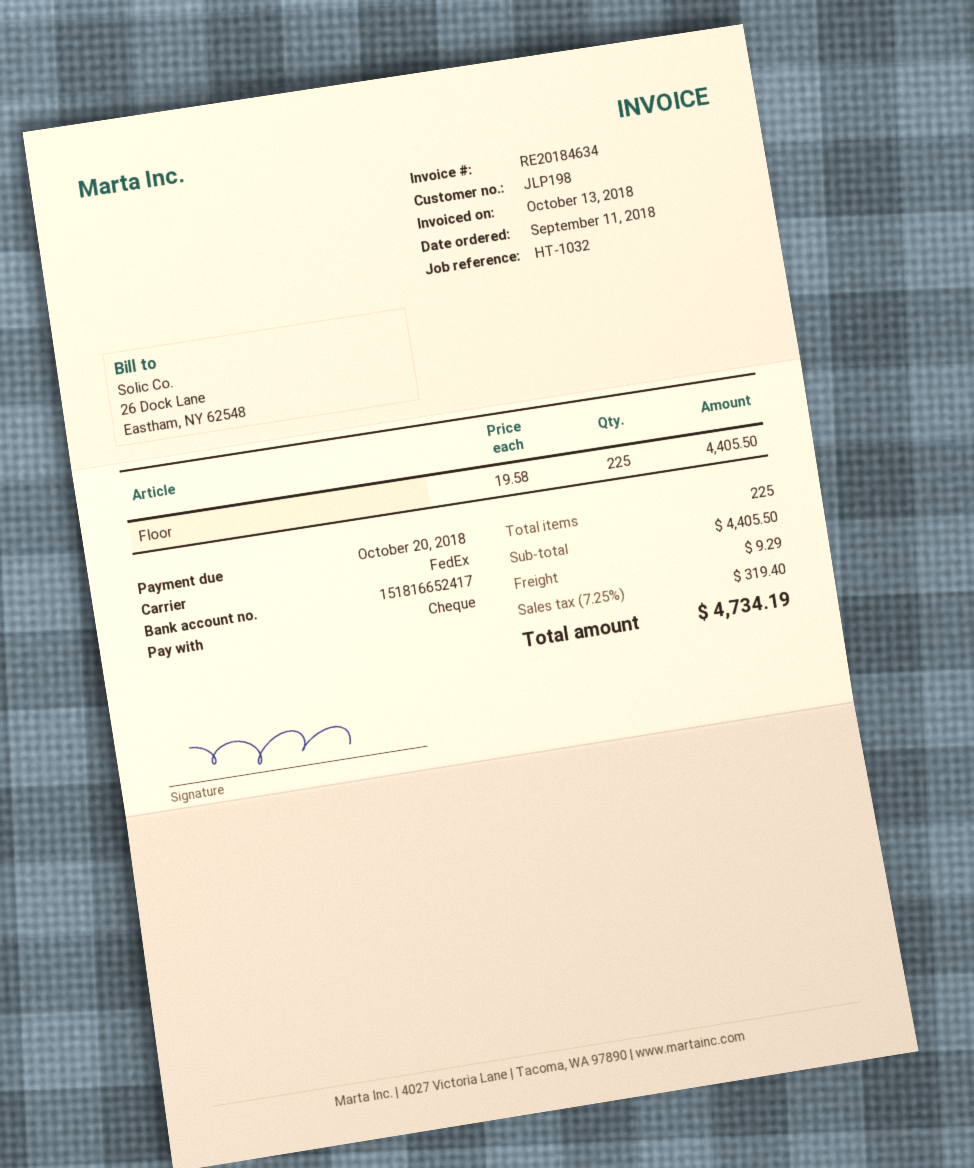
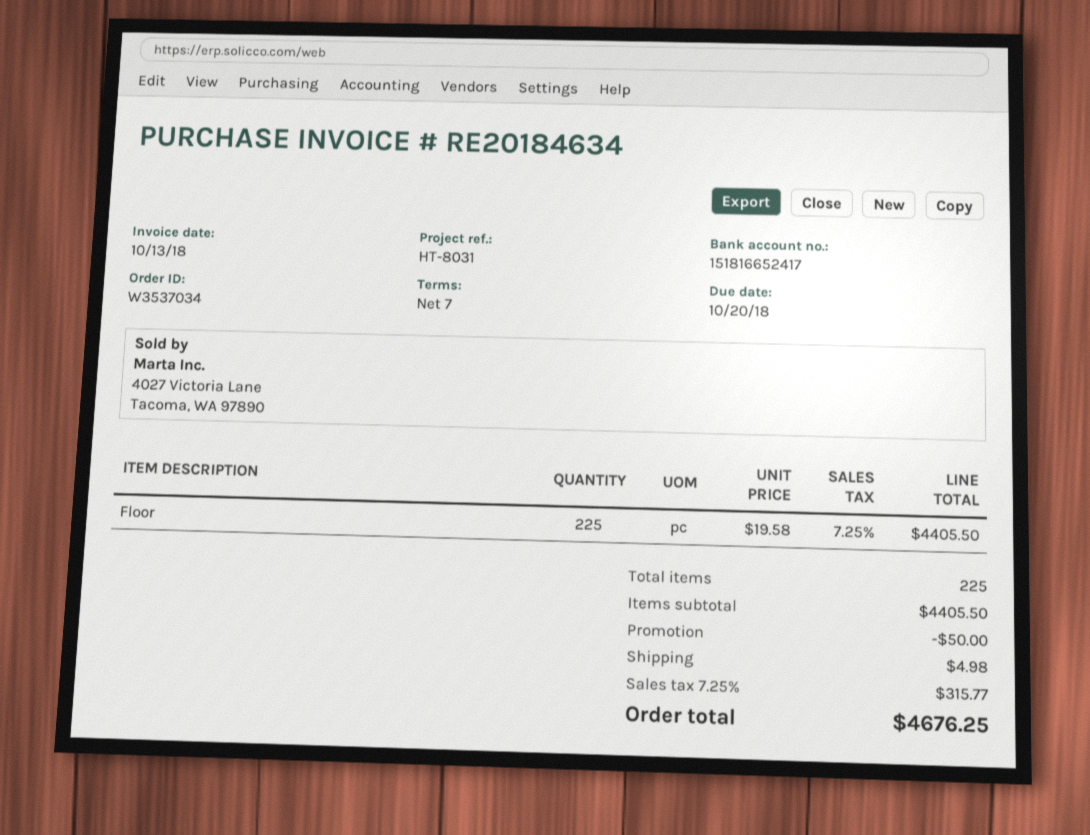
reference: HT-1032 -> HT-8031
discount: none -> 50.00
shipping: 9.29 -> 4.98
tax: 7.25% = 319.40 -> 7.25% = 315.77
total: 4734.19 -> 4676.25

